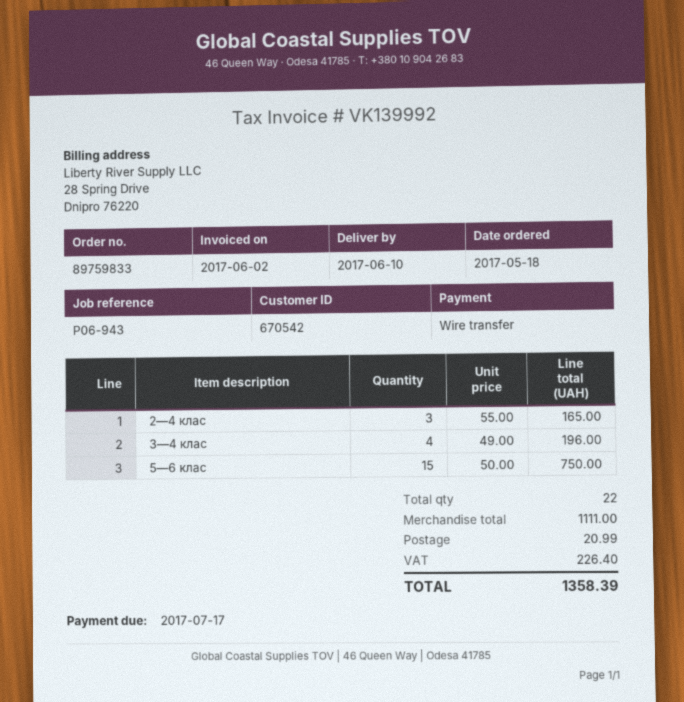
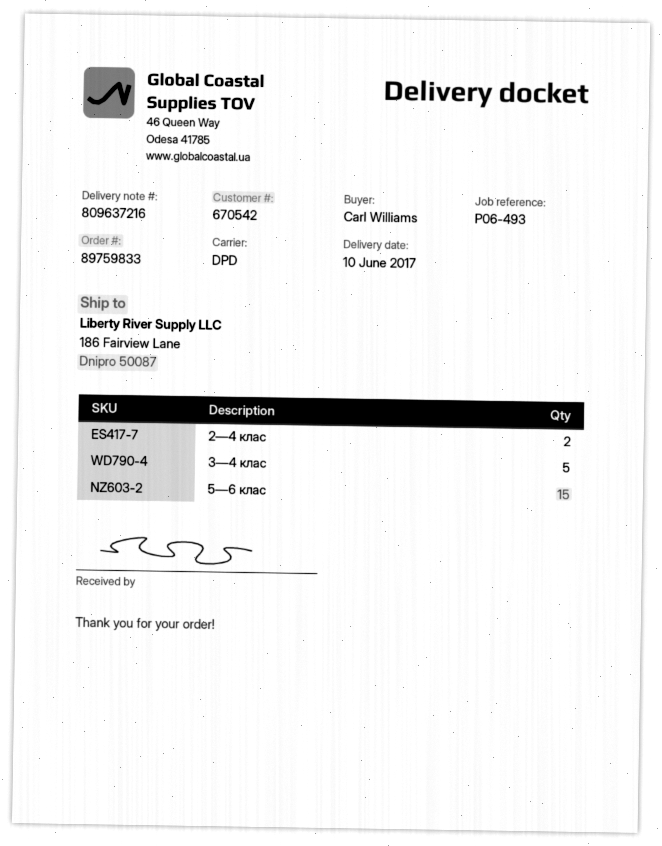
reference: P06-943 -> P06-493
2—4 клас: 3 -> 2
3—4 клас: 4 -> 5

